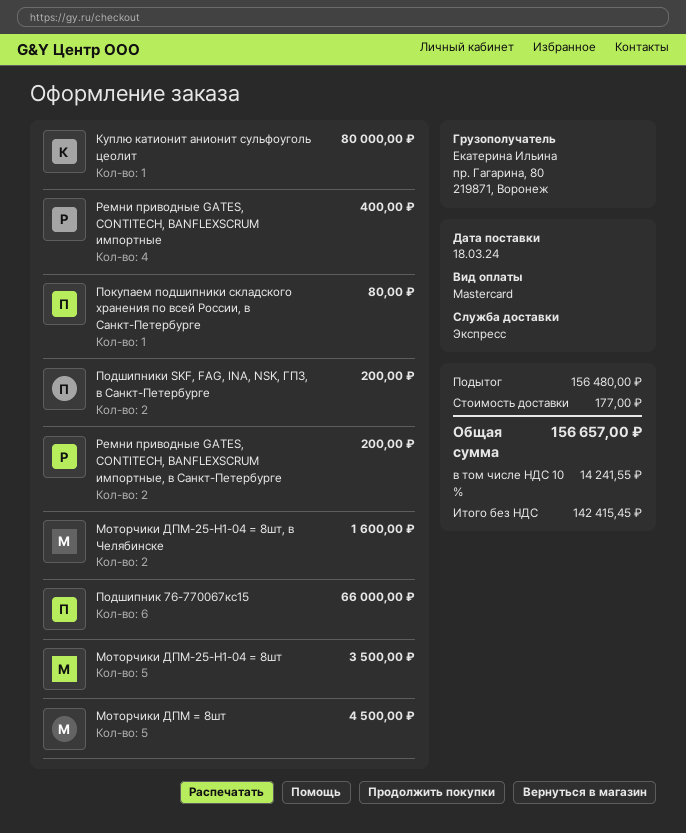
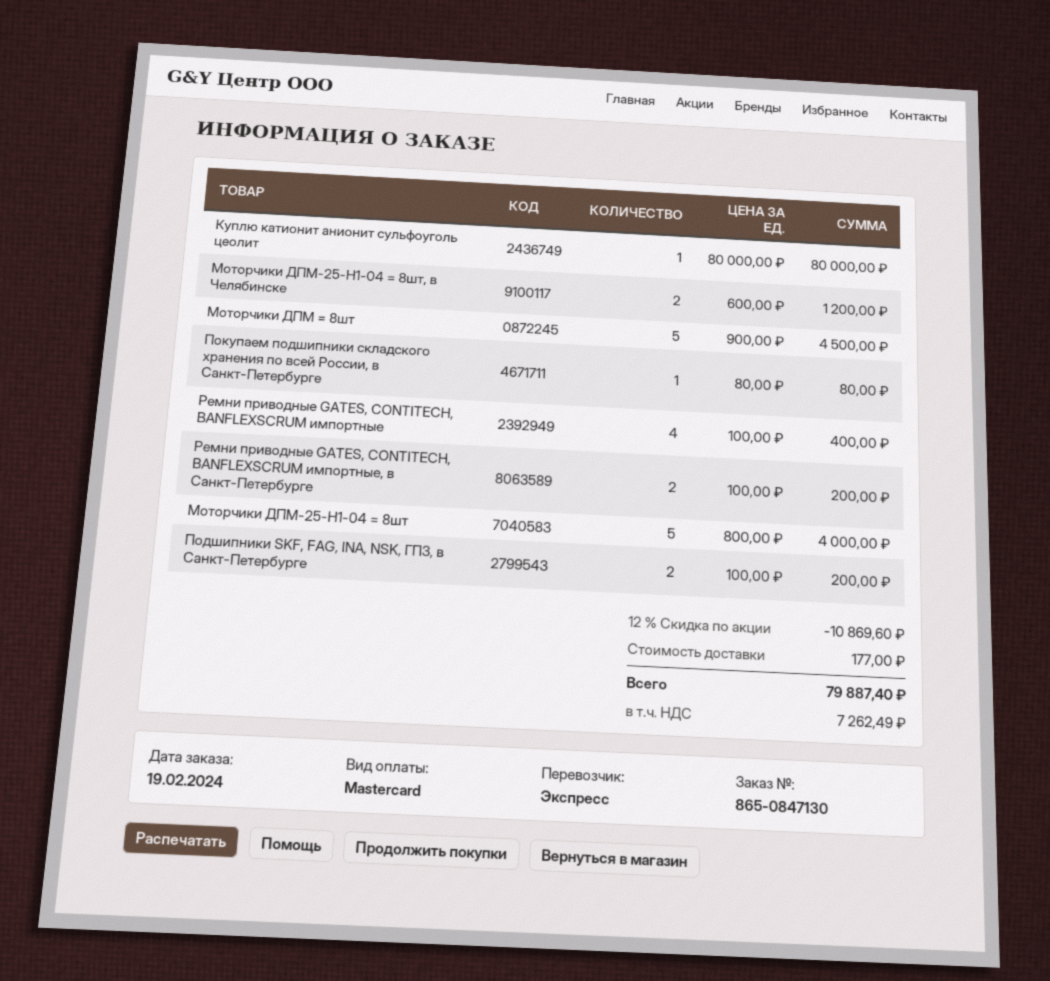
Моторчики ДПМ-25-Н1-04 = 8шт, в Челябинске: 2 for 1600.00 -> 2 for 1200.00
Подшипник 76-770067кс15: 6 for 66000.00 -> none
Моторчики ДПМ-25-Н1-04 = 8шт: 5 for 3500.00 -> 5 for 4000.00
discount: none -> 12% = 10869.60
tax: 14241.55 -> 7262.49
total: 156657.00 -> 79887.40

